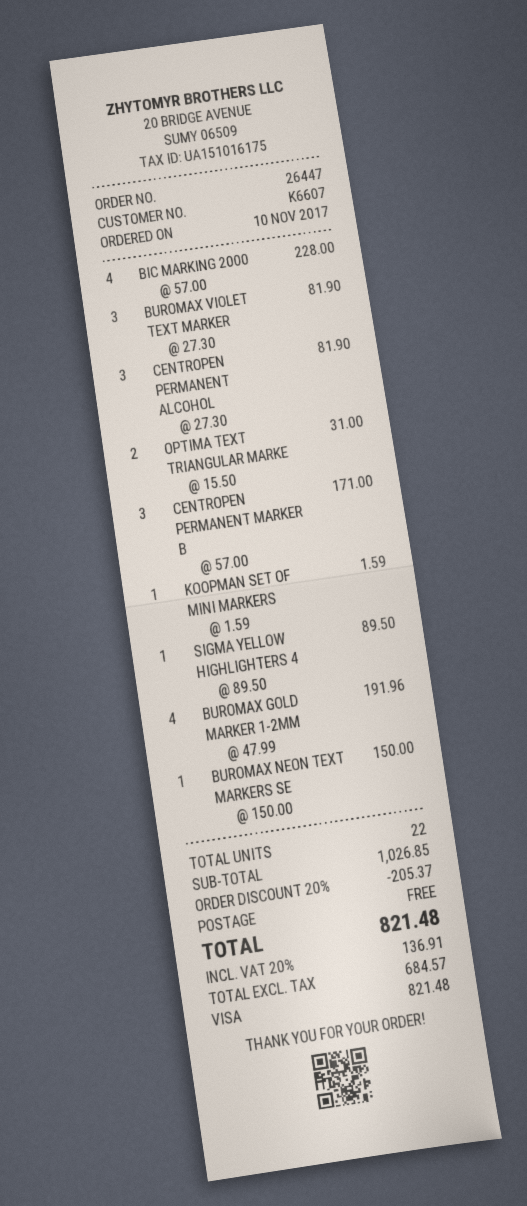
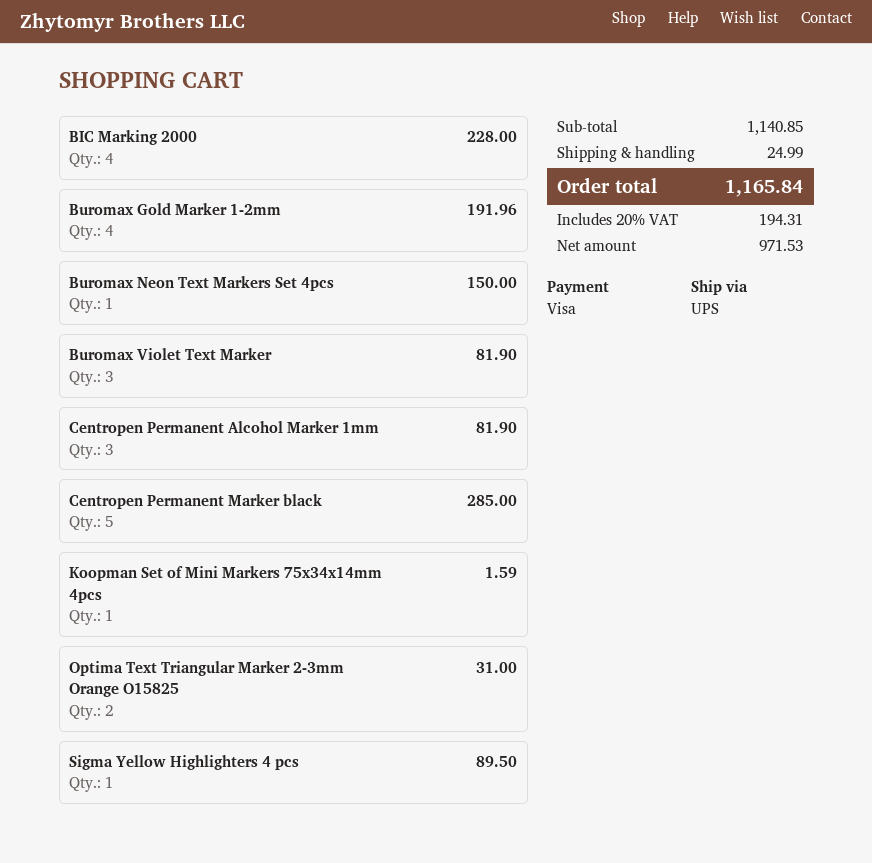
CENTROPEN PERMANENT MARKER B: 3 for 171.00 -> 5 for 285.00
subtotal: 1026.85 -> 1140.85
discount: 20% = 205.37 -> none
shipping: 0.00 -> 24.99
net: 684.57 -> 971.53
tax: 20% = 136.91 -> 20% = 194.31
total: 821.48 -> 1165.84

